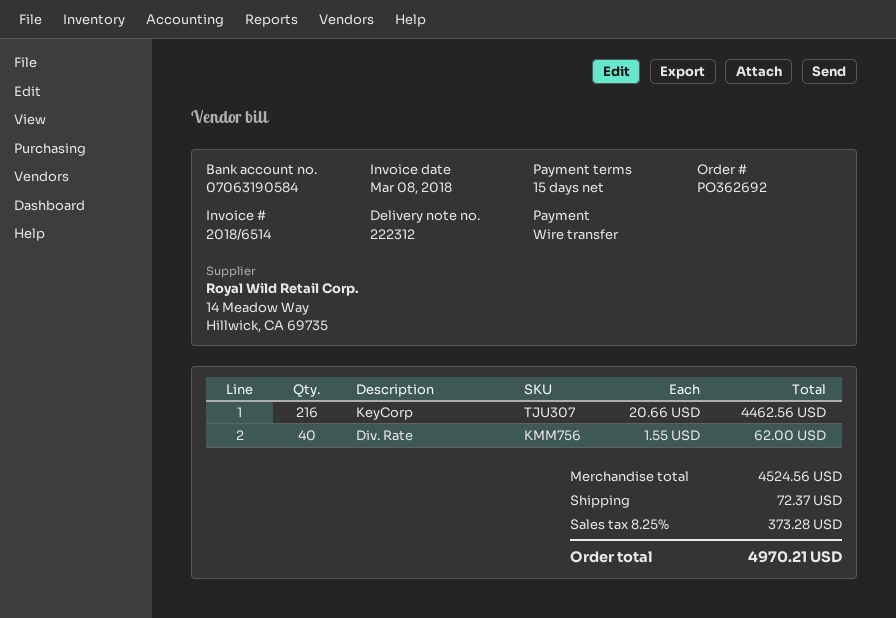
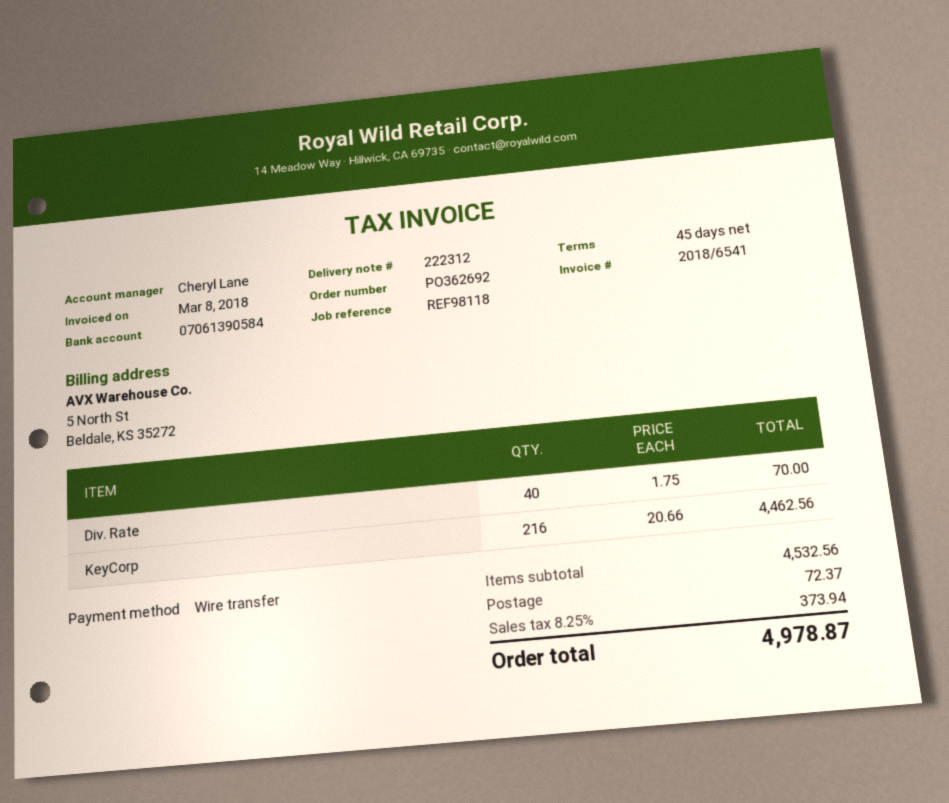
invoice number: 2018/6514 -> 2018/6541
payment terms: 15 days -> 45 days
bank account: 07063190584 -> 07061390584
Div. Rate: 40 x 1.55 = 62.00 -> 40 x 1.75 = 70.00
subtotal: 4524.56 -> 4532.56
tax: 8.25% = 373.28 -> 8.25% = 373.94
total: 4970.21 -> 4978.87

